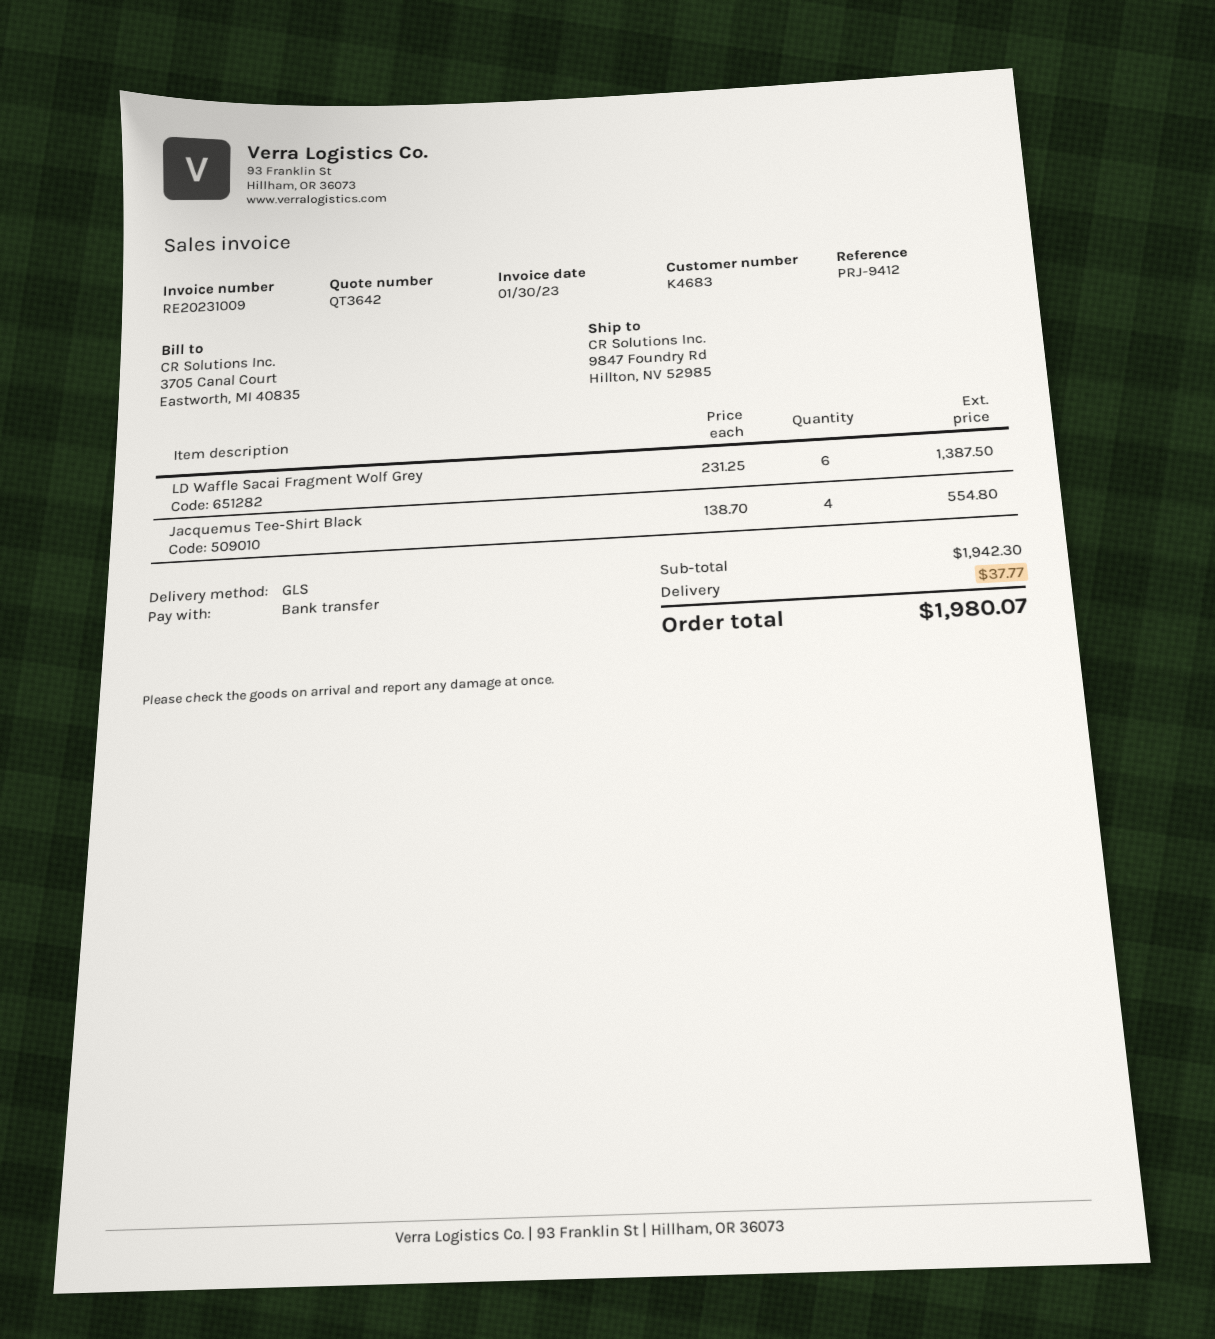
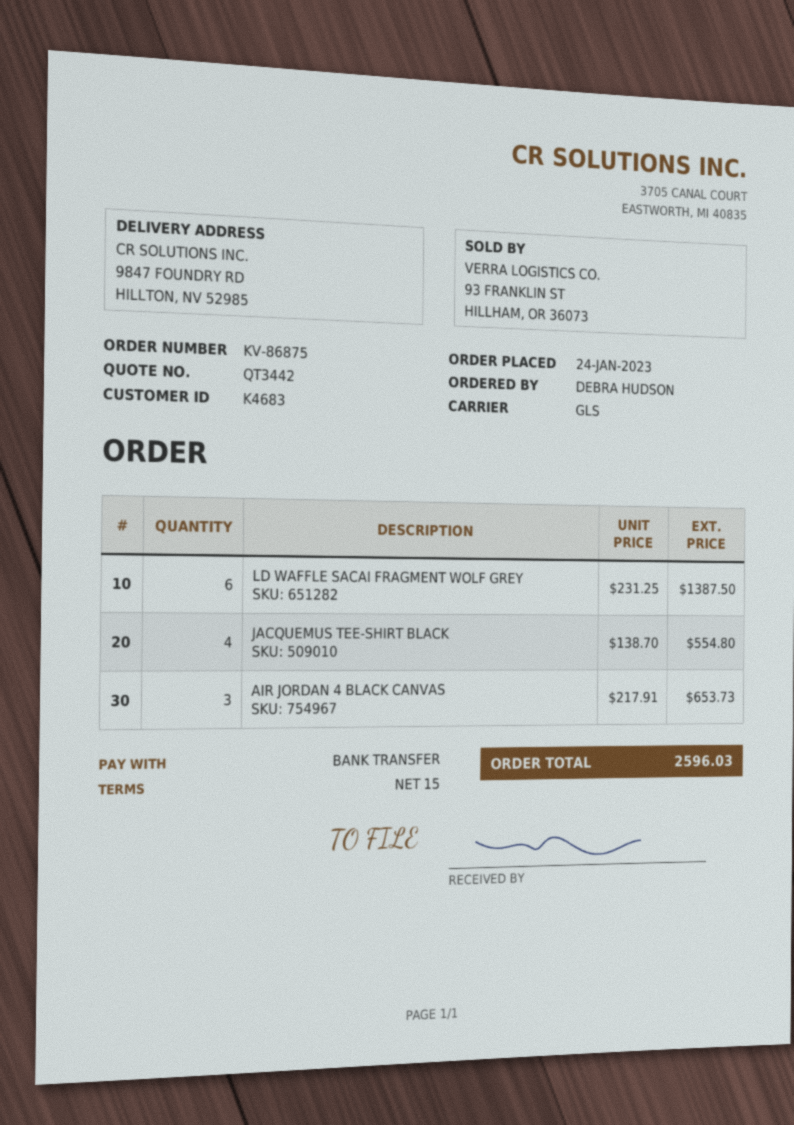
quote number: QT3642 -> QT3442
AIR JORDAN 4 BLACK CANVAS: none -> 3 x 217.91 = 653.73
shipping: 37.77 -> none
total: 1980.07 -> 2596.03

